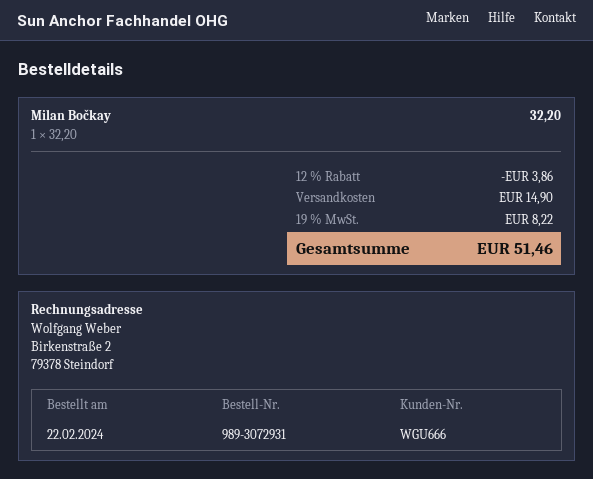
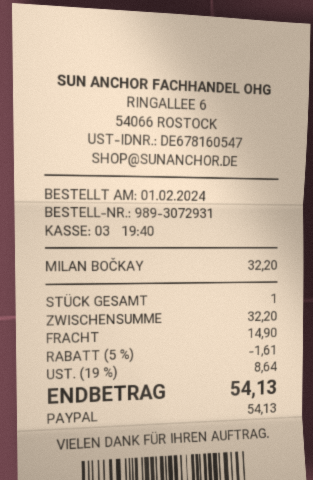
order date: 2024-02-22 -> 2024-02-01
discount: 12% = 3.86 -> 5% = 1.61
tax: 19% = 8.22 -> 19% = 8.64
total: 51.46 -> 54.13

